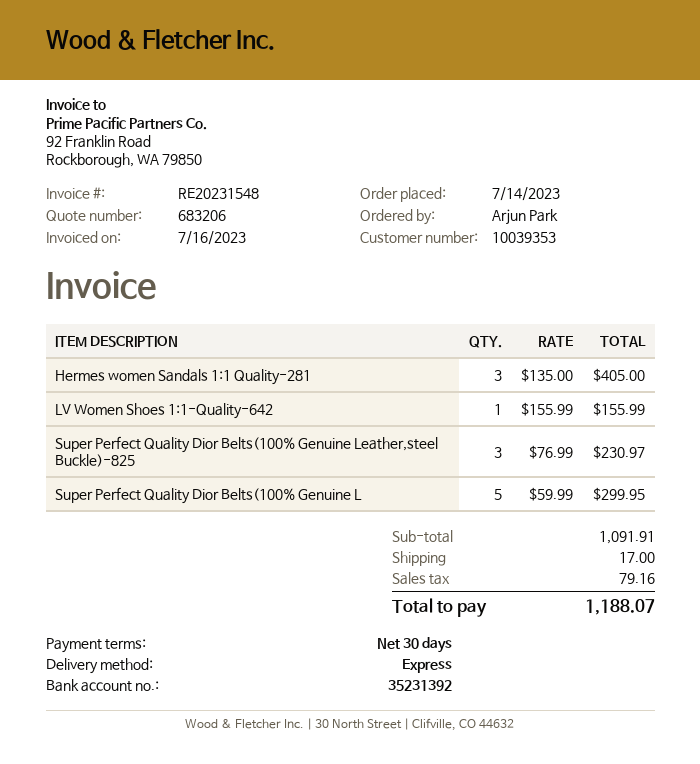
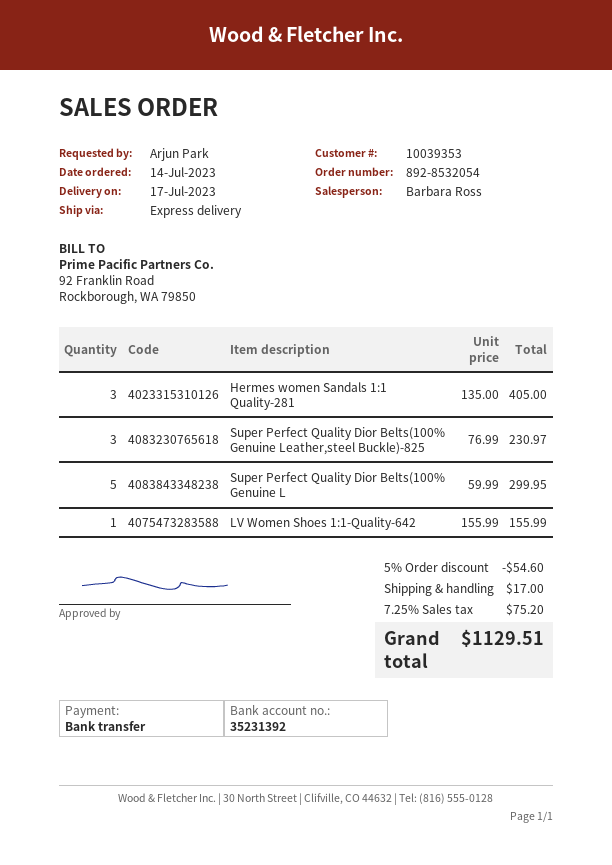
discount: none -> 5% = 54.60
tax: 79.16 -> 75.20
total: 1188.07 -> 1129.51

